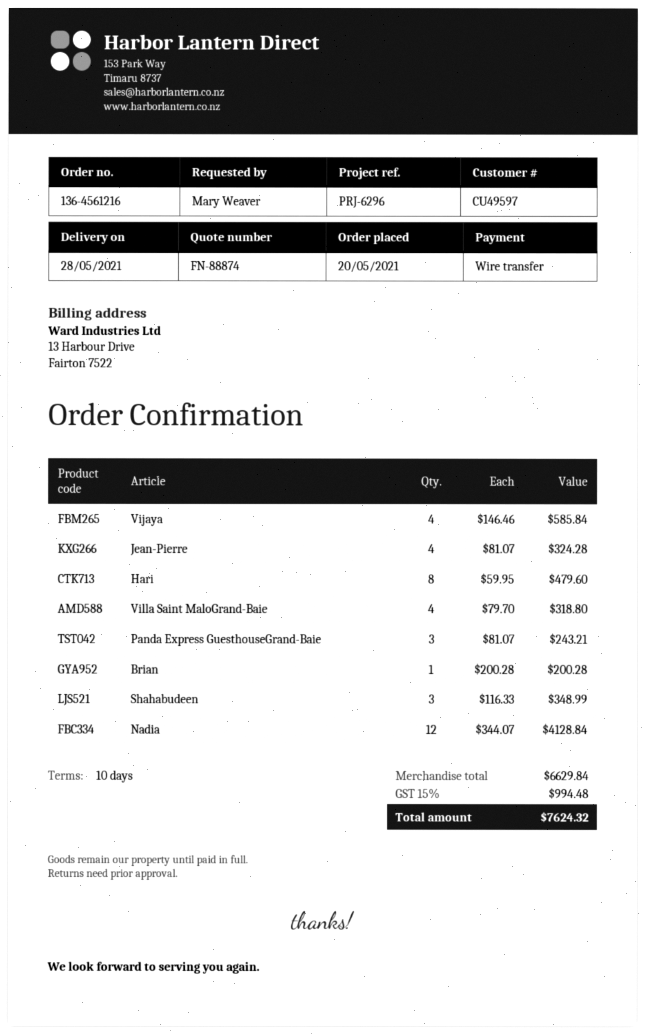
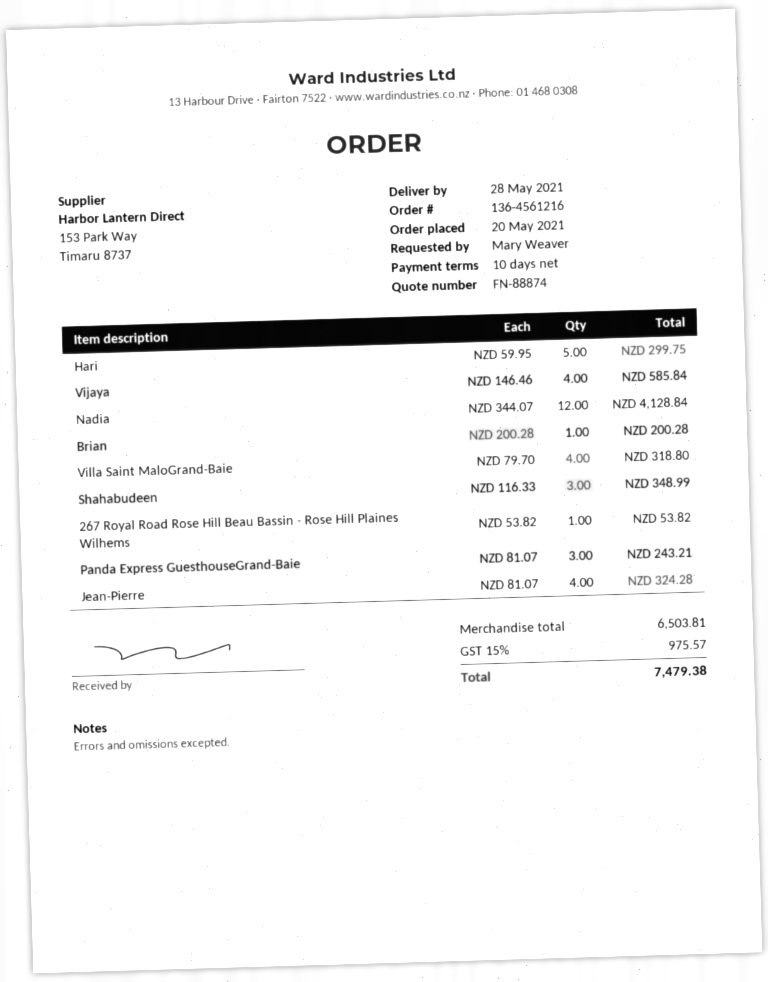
Hari: 8 x 59.95 = 479.60 -> 5 x 59.95 = 299.75
267 Royal Road Rose Hill Beau Bassin - Rose Hill Plaines Wilhems: none -> 1 x 53.82 = 53.82
subtotal: 6629.84 -> 6503.81
tax: 15% = 994.48 -> 15% = 975.57
total: 7624.32 -> 7479.38

